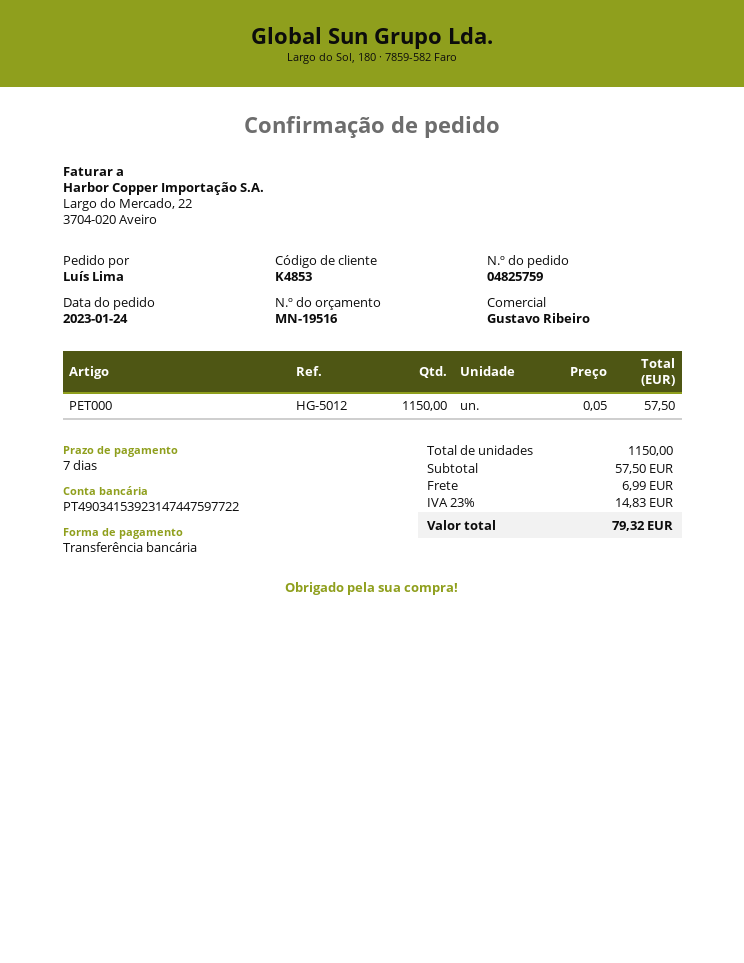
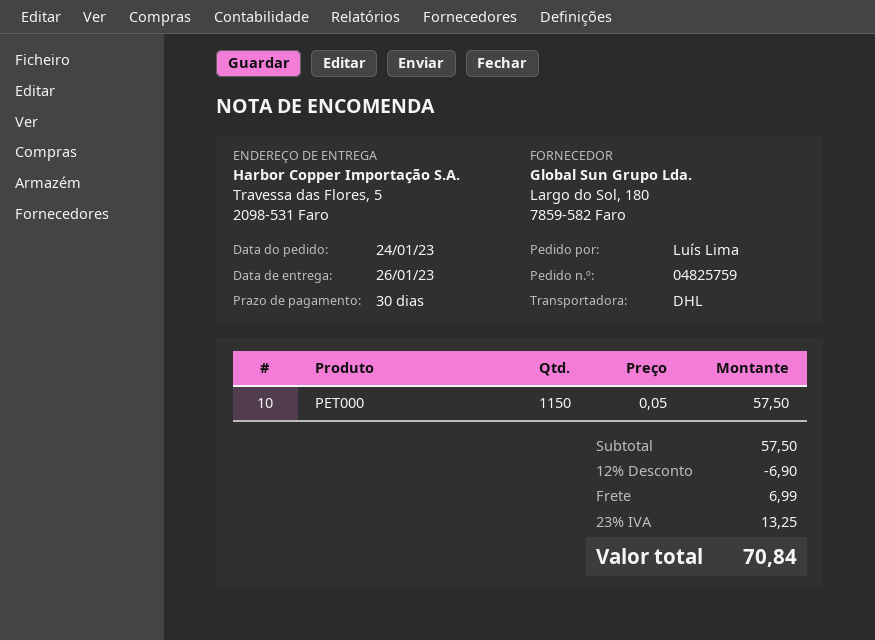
payment terms: 7 days -> 30 days
discount: none -> 12% = 6.90
tax: 23% = 14.83 -> 23% = 13.25
total: 79.32 -> 70.84

